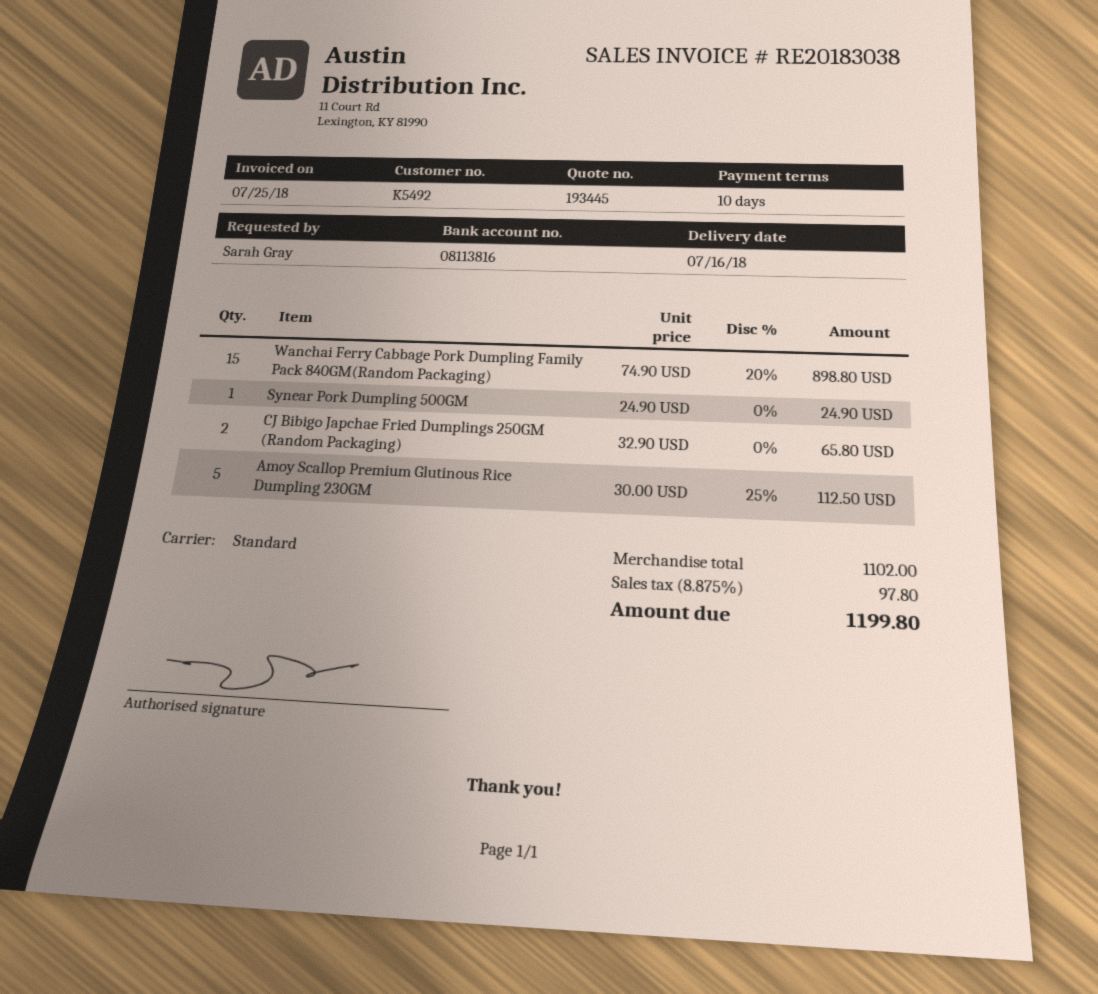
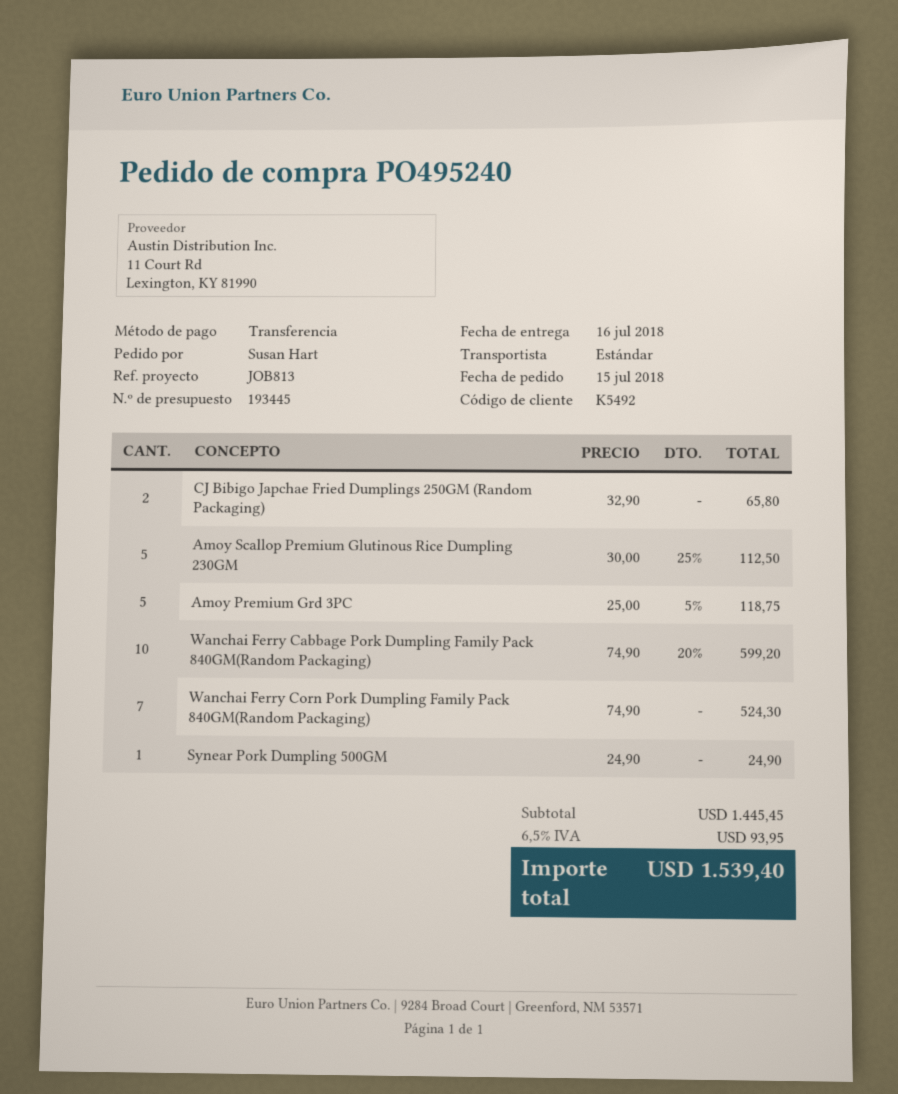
ordered by: Sarah Gray -> Susan Hart
Wanchai Ferry Cabbage Pork Dumpling Family Pack 840GM(Random Packaging): 15 x 74.90 - 20% = 898.80 -> 10 x 74.90 - 20% = 599.20
Amoy Premium Grd 3PC: none -> 5 x 25.00 - 5% = 118.75
Wanchai Ferry Corn Pork Dumpling Family Pack 840GM(Random Packaging): none -> 7 x 74.90 = 524.30
subtotal: 1102.00 -> 1445.45
tax: 8.875% = 97.80 -> 6.5% = 93.95
total: 1199.80 -> 1539.40

